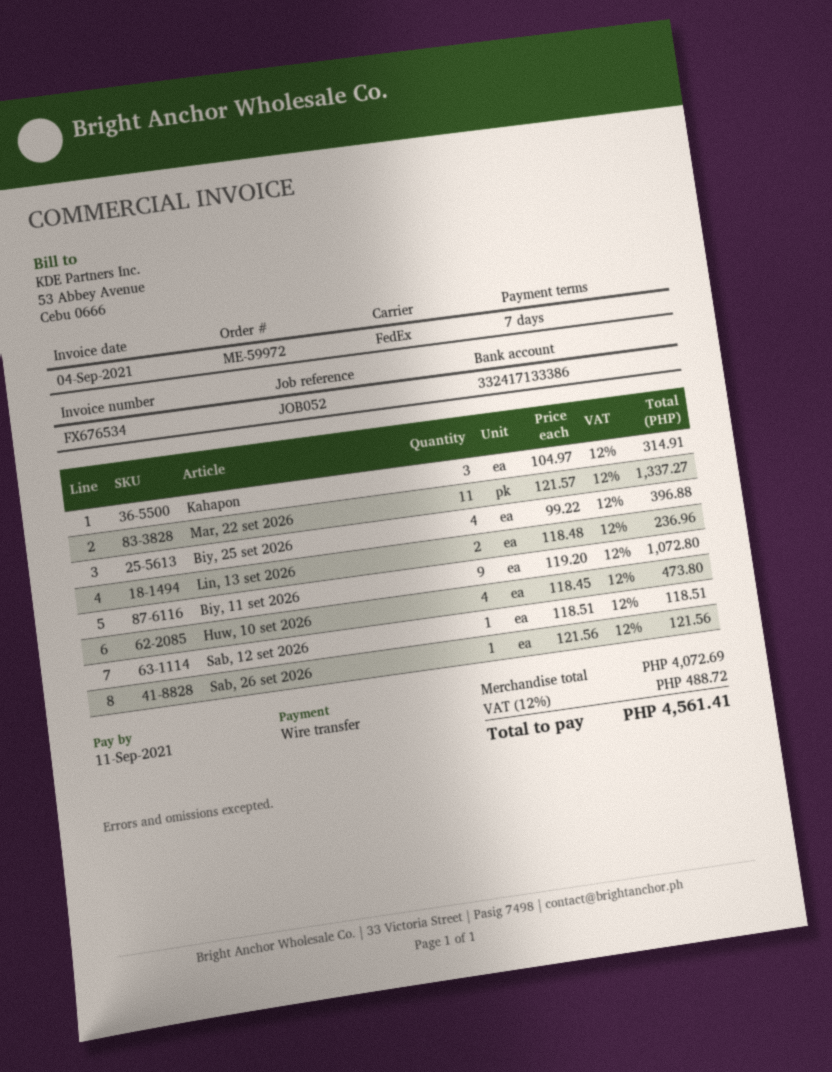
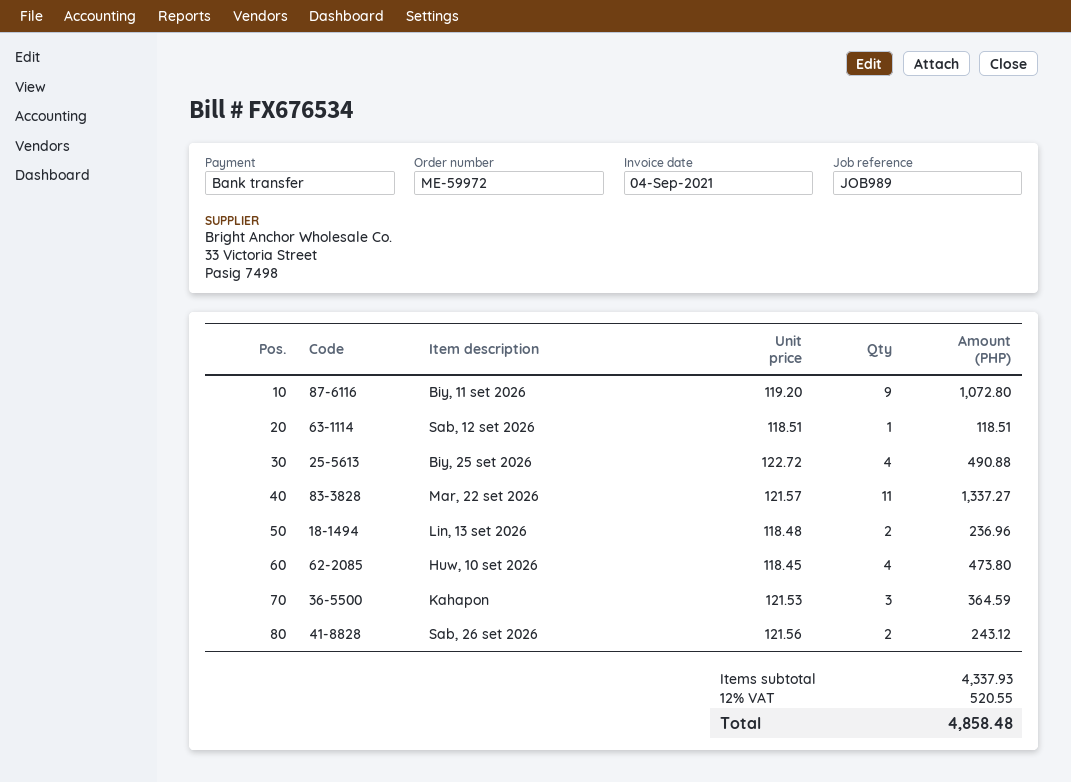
reference: JOB052 -> JOB989
Kahapon: 3 x 104.97 = 314.91 -> 3 x 121.53 = 364.59
Biy, 25 set 2026: 4 x 99.22 = 396.88 -> 4 x 122.72 = 490.88
Sab, 26 set 2026: 1 x 121.56 = 121.56 -> 2 x 121.56 = 243.12
subtotal: 4072.69 -> 4337.93
tax: 12% = 488.72 -> 12% = 520.55
total: 4561.41 -> 4858.48

